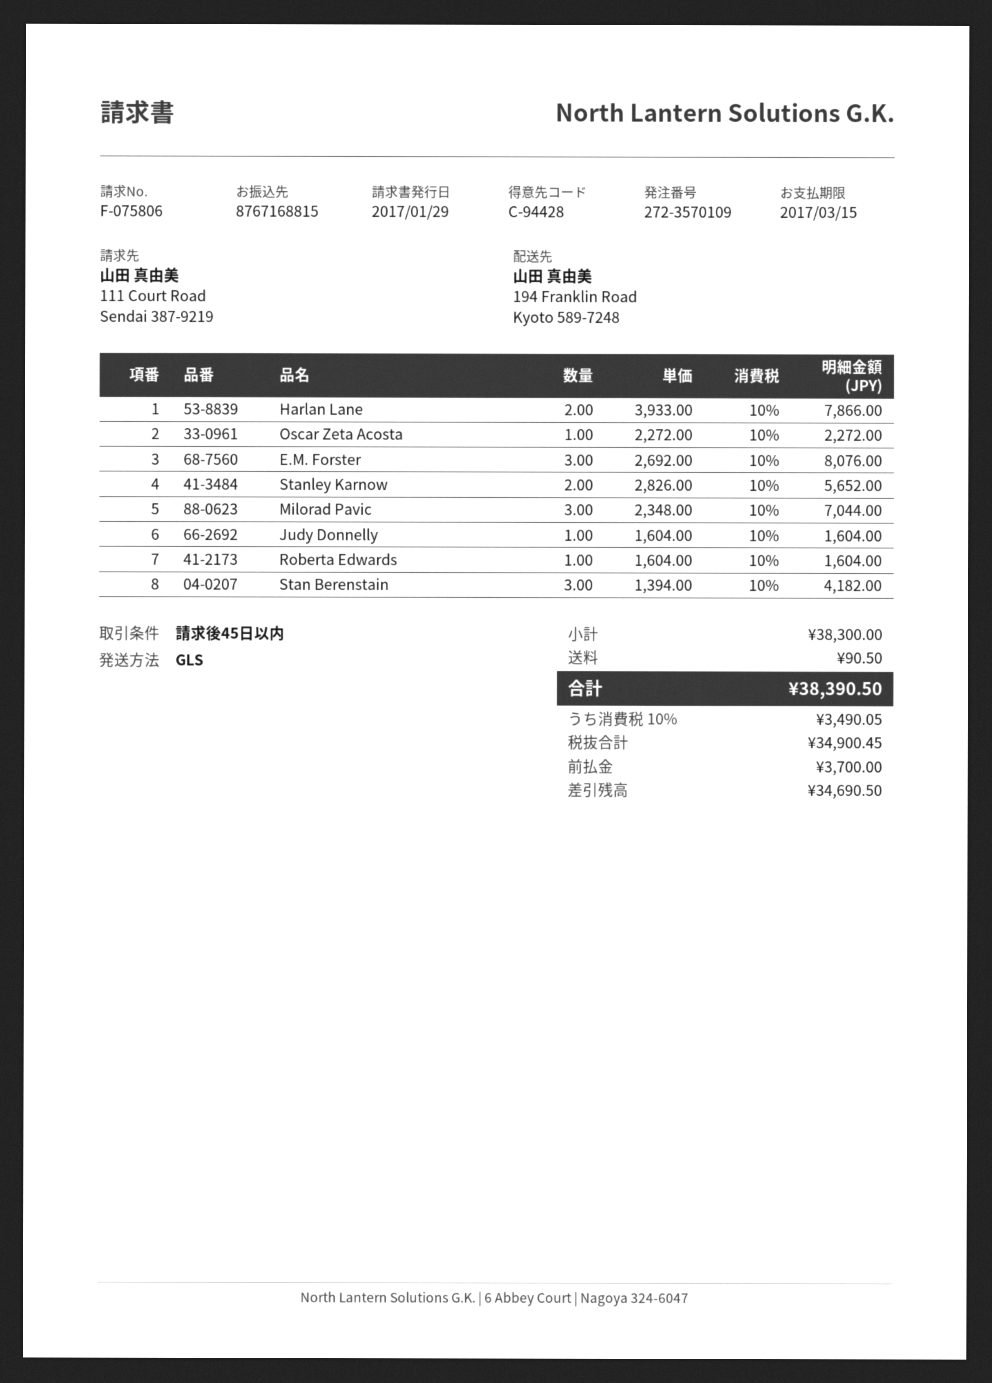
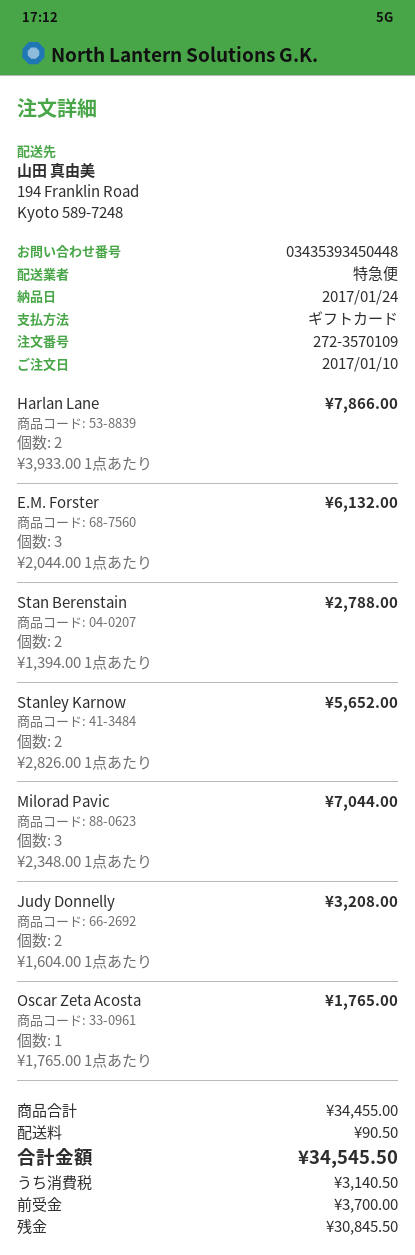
shipping method: GLS -> express
Oscar Zeta Acosta: 1 x 2272.00 = 2272.00 -> 1 x 1765.00 = 1765.00
E.M. Forster: 3 x 2692.00 = 8076.00 -> 3 x 2044.00 = 6132.00
Judy Donnelly: 1 x 1604.00 = 1604.00 -> 2 x 1604.00 = 3208.00
Roberta Edwards: 1 x 1604.00 = 1604.00 -> none
Stan Berenstain: 3 x 1394.00 = 4182.00 -> 2 x 1394.00 = 2788.00
subtotal: 38300.00 -> 34455.00
tax: 3490.05 -> 3140.50
total: 38390.50 -> 34545.50
balance: 34690.50 -> 30845.50

